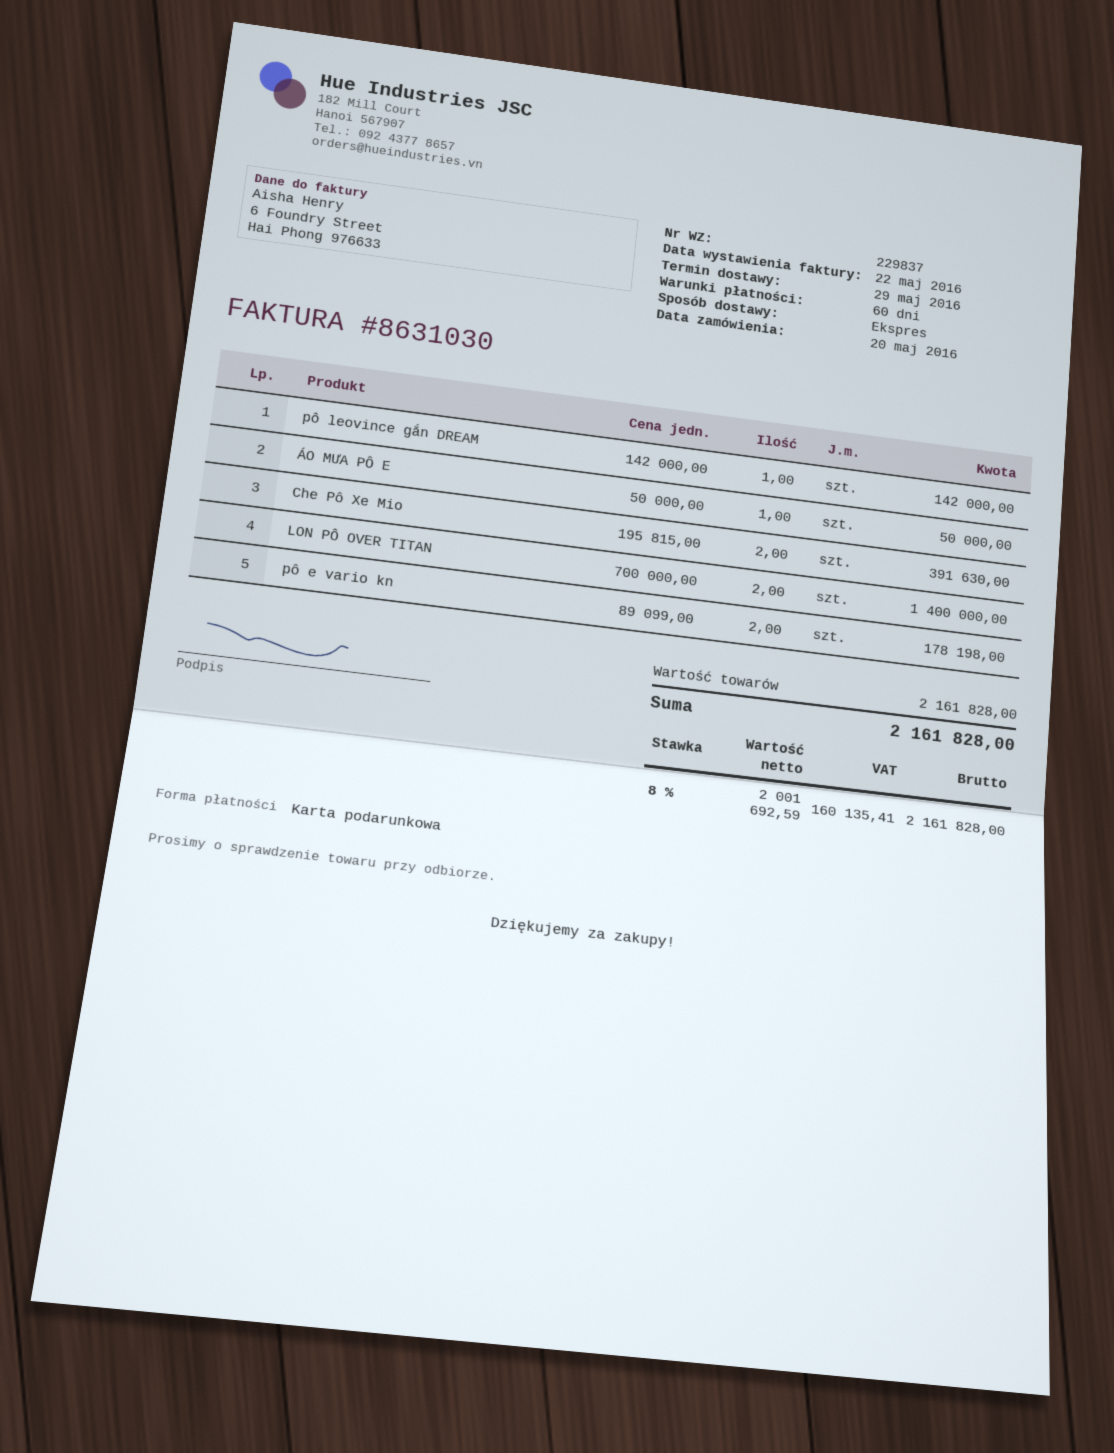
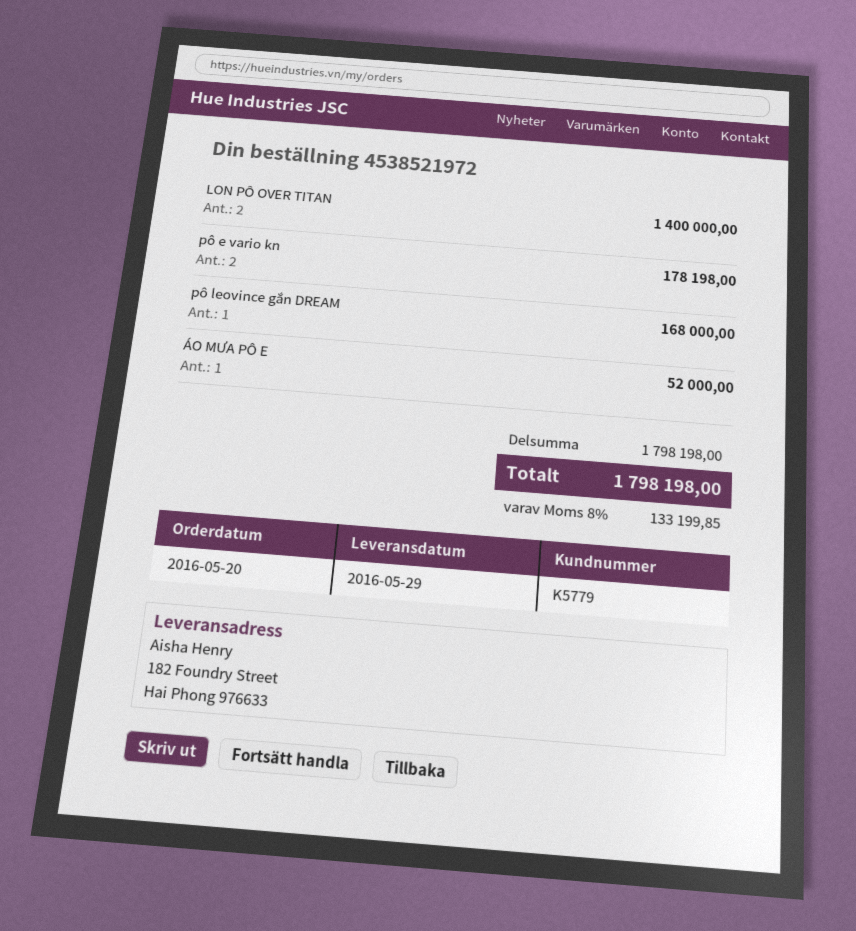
pô leovince gắn DREAM: 1 for 142000.00 -> 1 for 168000.00
ÁO MƯA PÔ E: 1 for 50000.00 -> 1 for 52000.00
Che Pô Xe Mio: 2 for 391630.00 -> none
subtotal: 2161828.00 -> 1798198.00
tax: 8% = 160135.41 -> 8% = 133199.85
total: 2161828.00 -> 1798198.00

